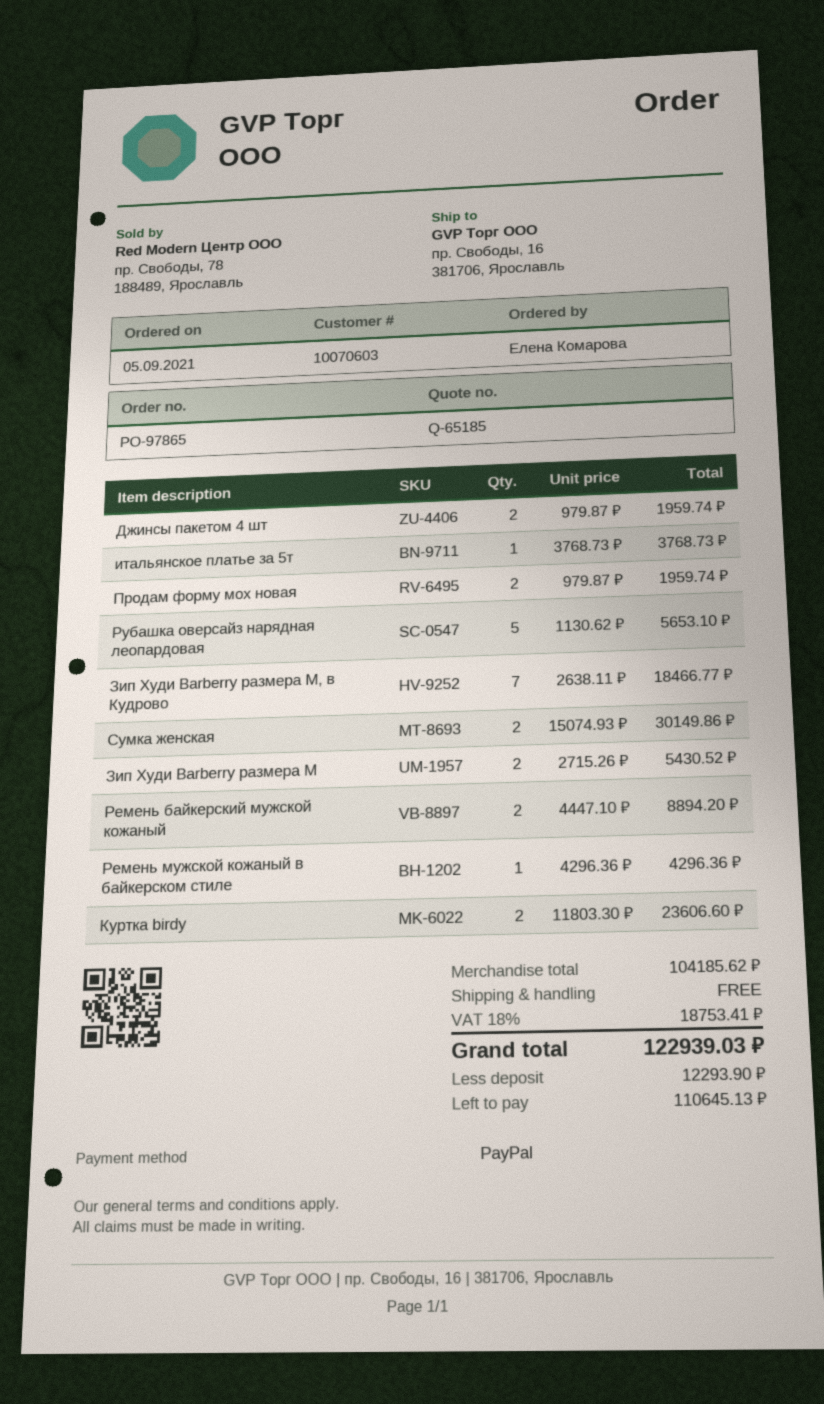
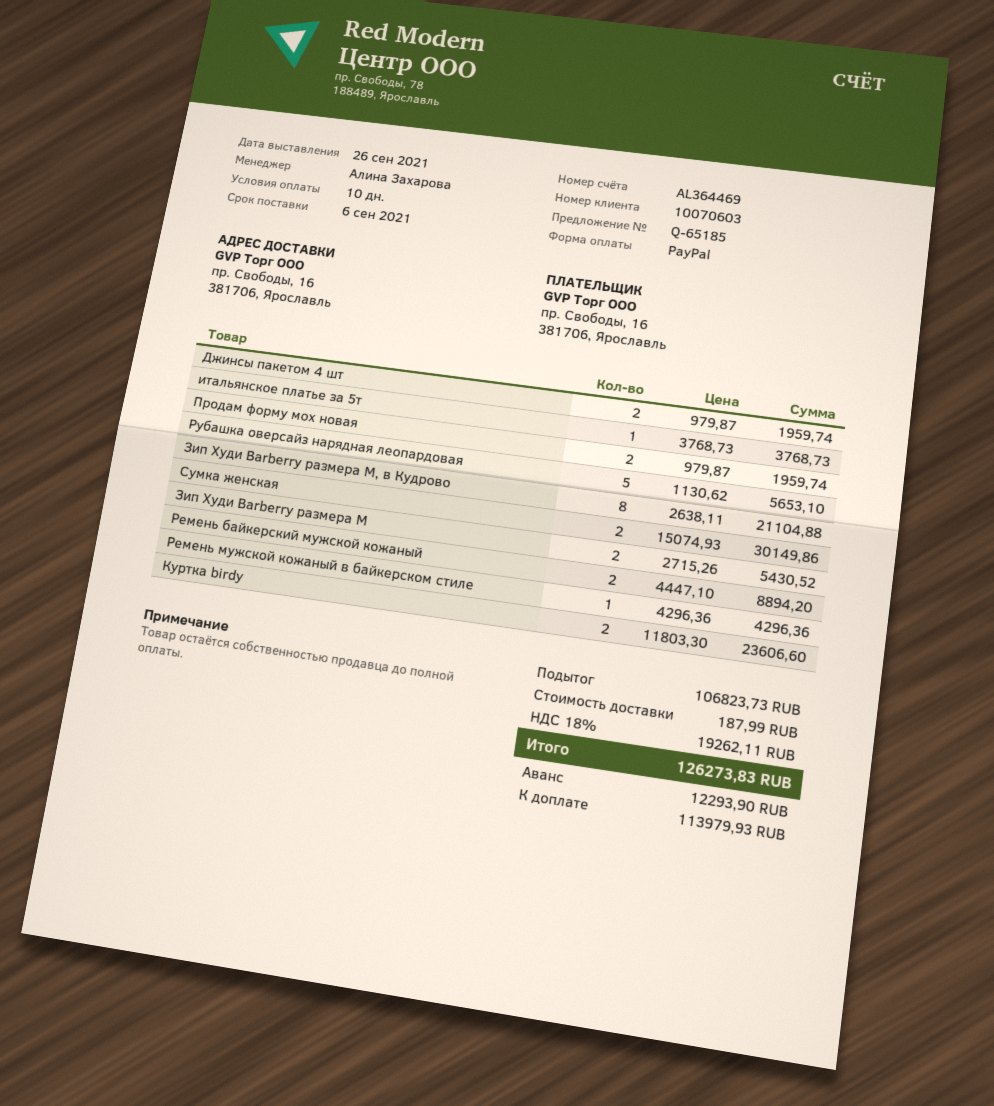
Зип Худи Barberry размера М, в Кудрово: 7 x 2638.11 = 18466.77 -> 8 x 2638.11 = 21104.88
subtotal: 104185.62 -> 106823.73
shipping: 0.00 -> 187.99
tax: 18% = 18753.41 -> 18% = 19262.11
total: 122939.03 -> 126273.83
balance: 110645.13 -> 113979.93

